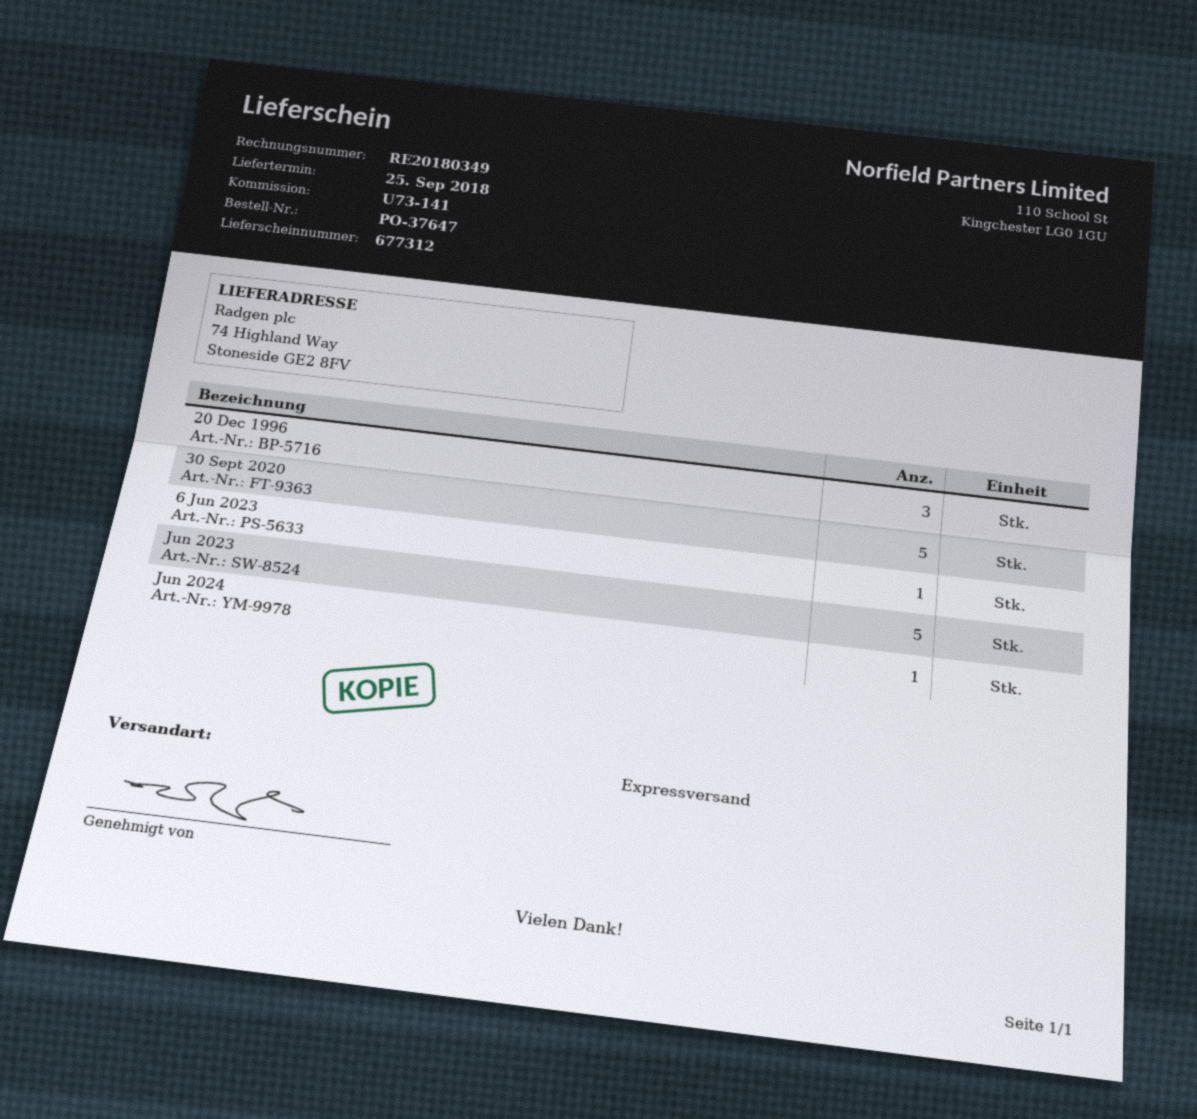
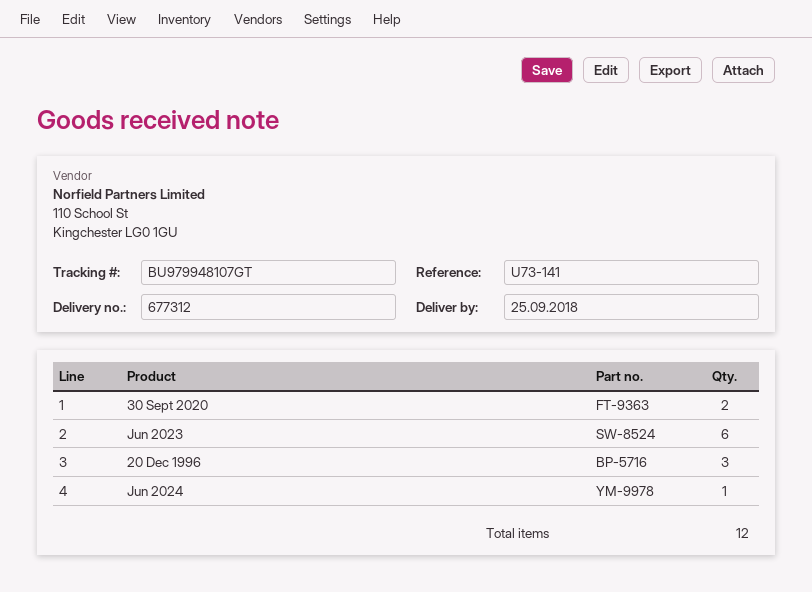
30 Sept 2020: 5 -> 2
6 Jun 2023: 1 -> none
Jun 2023: 5 -> 6

